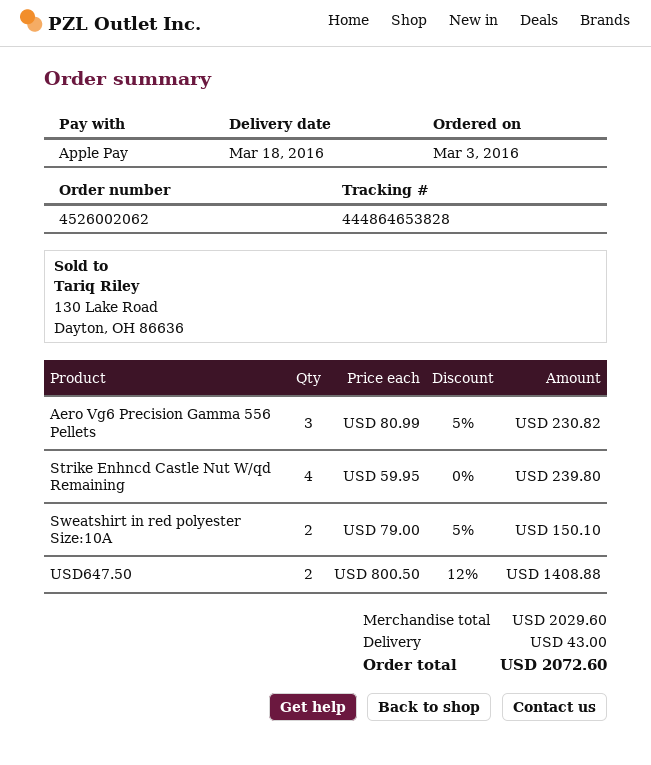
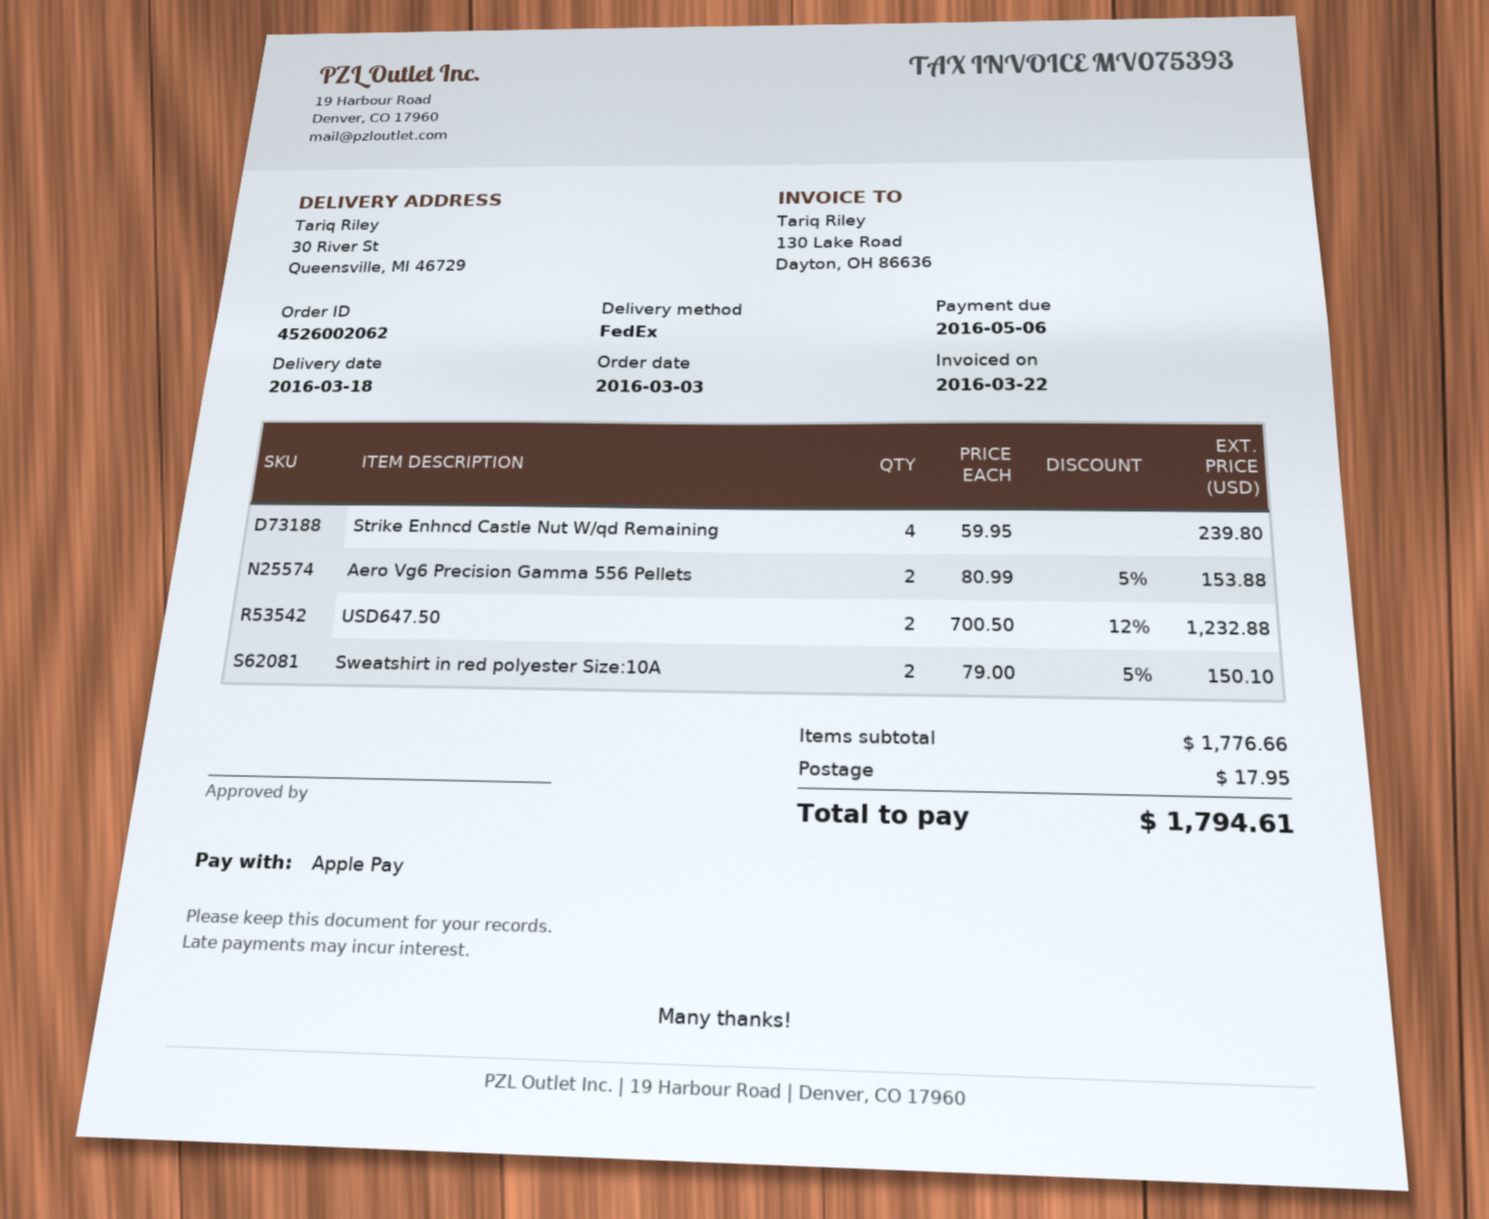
Aero Vg6 Precision Gamma 556 Pellets: 3 x 80.99 - 5% = 230.82 -> 2 x 80.99 - 5% = 153.88
USD647.50: 2 x 800.50 - 12% = 1408.88 -> 2 x 700.50 - 12% = 1232.88
subtotal: 2029.60 -> 1776.66
shipping: 43.00 -> 17.95
total: 2072.60 -> 1794.61

